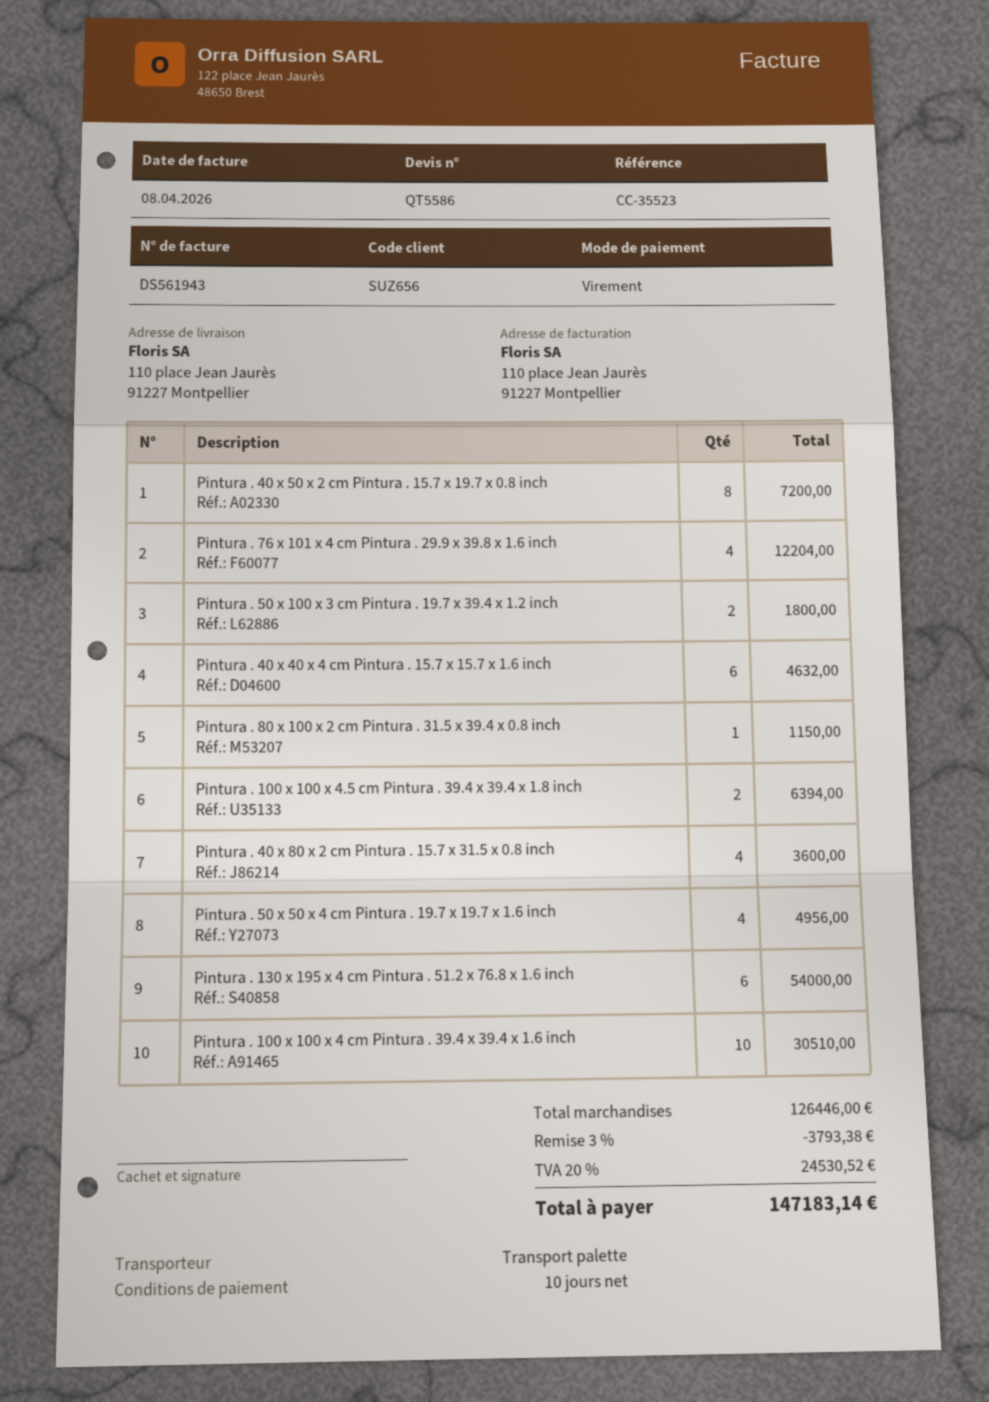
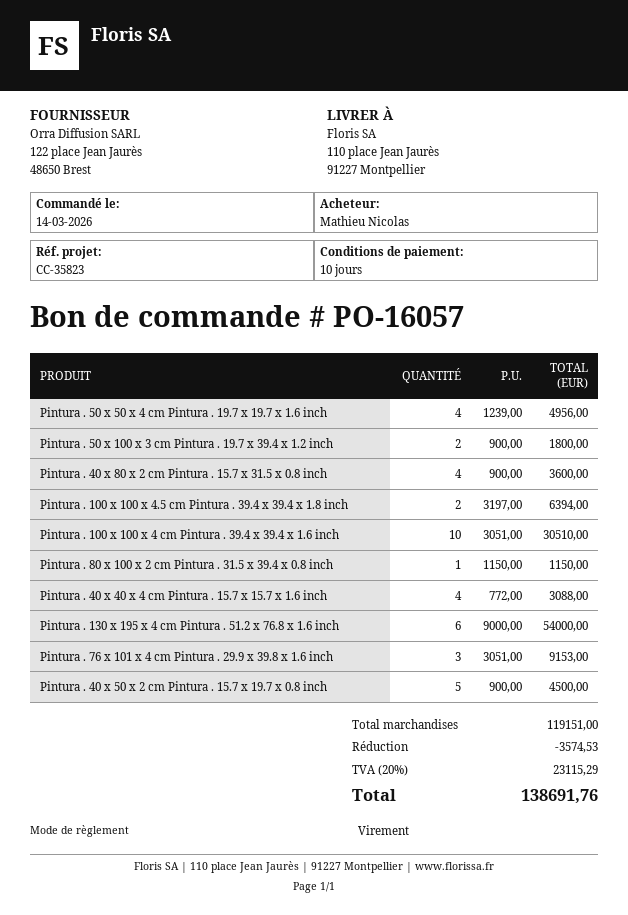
reference: CC-35523 -> CC-35823
Pintura . 40 x 50 x 2 cm Pintura . 15.7 x 19.7 x 0.8 inch: 8 for 7200.00 -> 5 for 4500.00
Pintura . 76 x 101 x 4 cm Pintura . 29.9 x 39.8 x 1.6 inch: 4 for 12204.00 -> 3 for 9153.00
Pintura . 40 x 40 x 4 cm Pintura . 15.7 x 15.7 x 1.6 inch: 6 for 4632.00 -> 4 for 3088.00
subtotal: 126446.00 -> 119151.00
discount: 3793.38 -> 3574.53
tax: 20% = 24530.52 -> 20% = 23115.29
total: 147183.14 -> 138691.76

